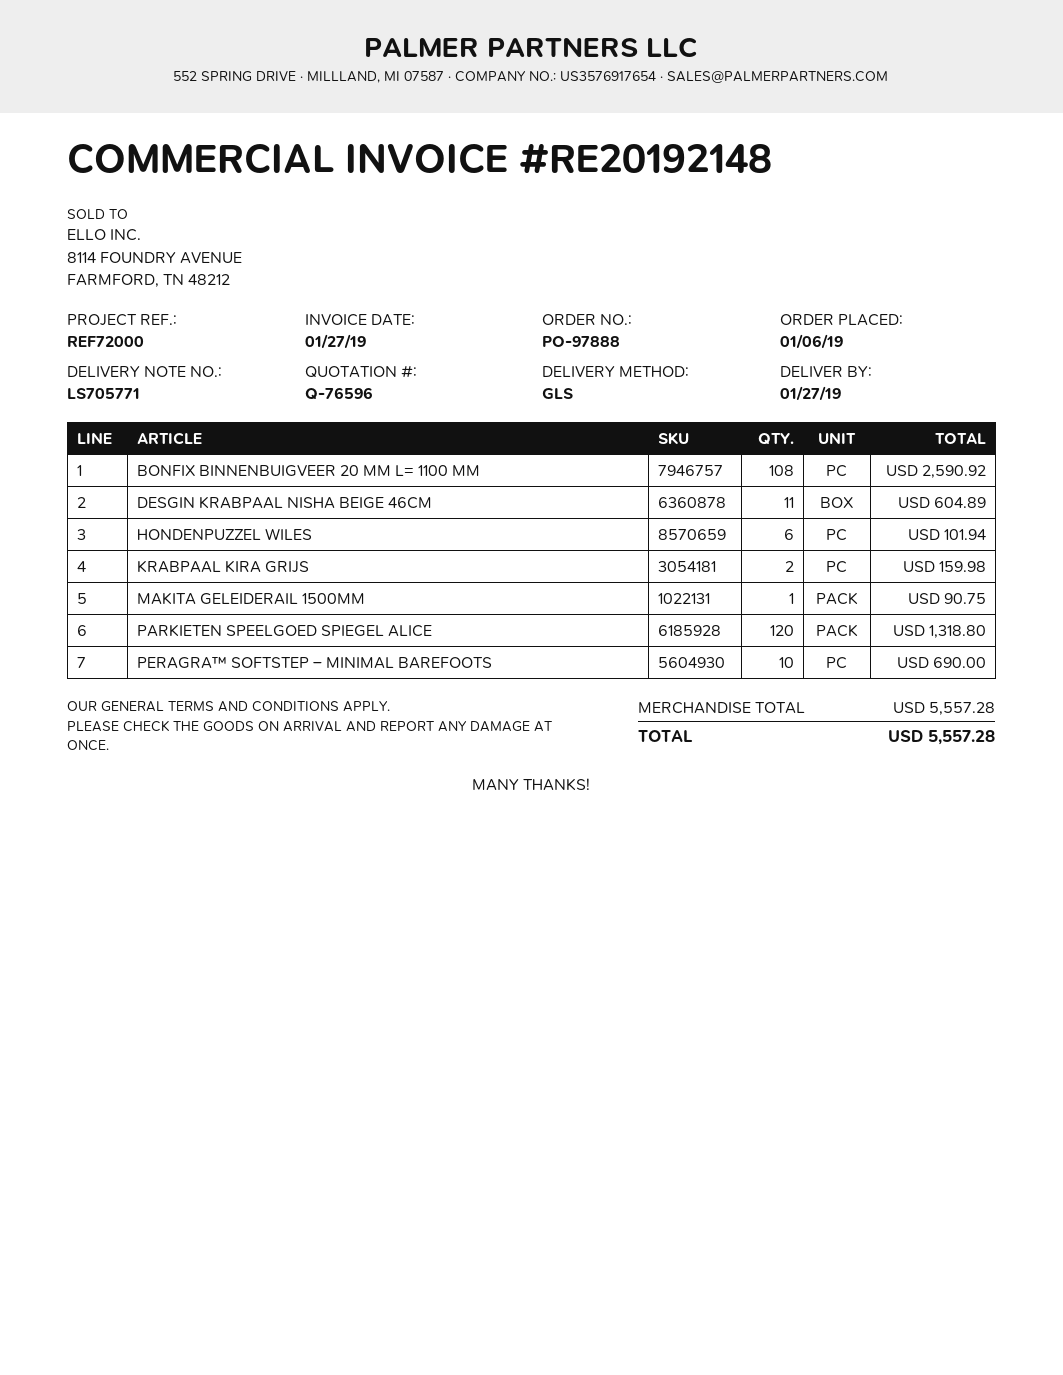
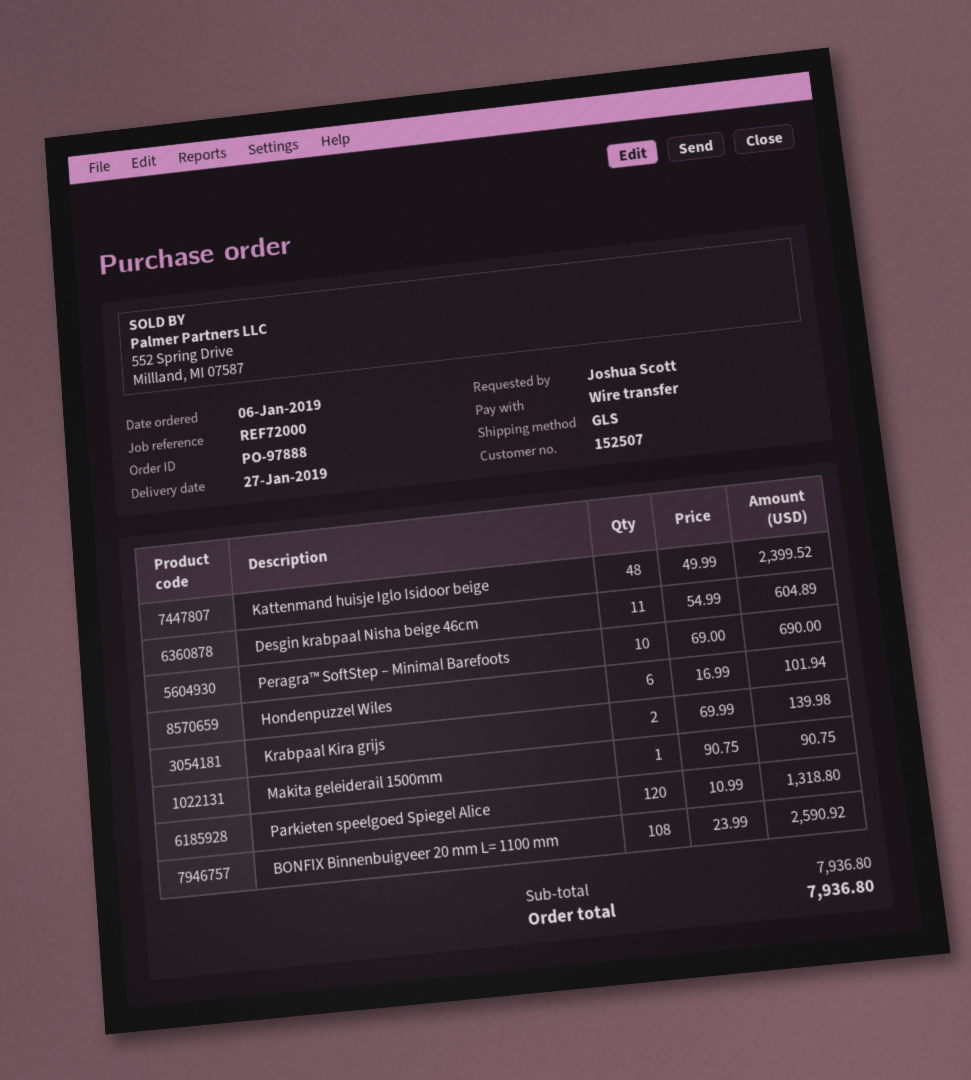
KRABPAAL KIRA GRIJS: 2 for 159.98 -> 2 for 139.98
Kattenmand huisje Iglo Isidoor beige: none -> 48 for 2399.52
subtotal: 5557.28 -> 7936.80
total: 5557.28 -> 7936.80

